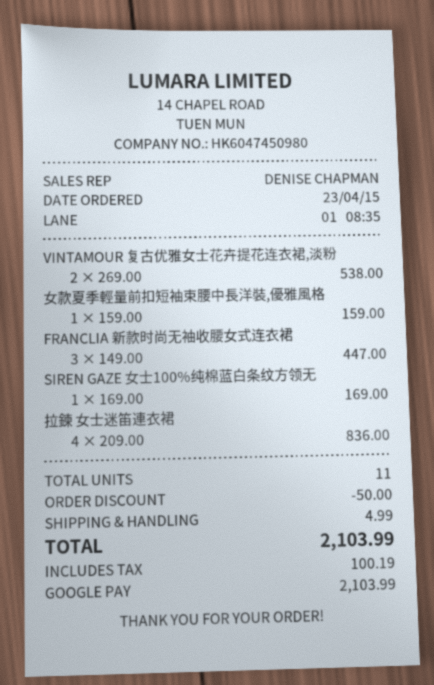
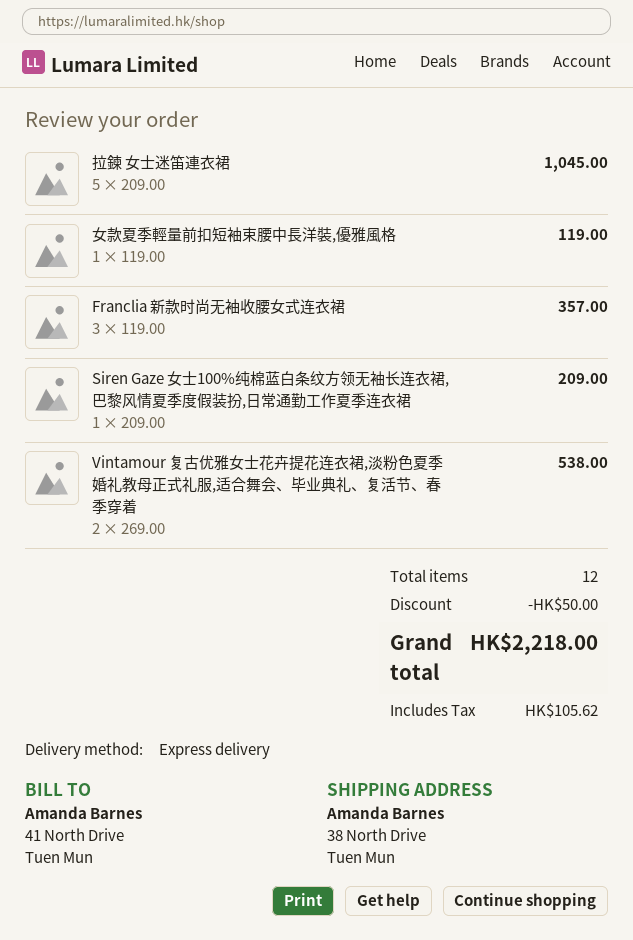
女款夏季輕量前扣短袖束腰中長洋裝,優雅風格: 1 x 159.00 = 159.00 -> 1 x 119.00 = 119.00
FRANCLIA 新款时尚无袖收腰女式连衣裙: 3 x 149.00 = 447.00 -> 3 x 119.00 = 357.00
SIREN GAZE 女士100%纯棉蓝白条纹方领无: 1 x 169.00 = 169.00 -> 1 x 209.00 = 209.00
拉鍊 女士迷笛連衣裙: 4 x 209.00 = 836.00 -> 5 x 209.00 = 1045.00
total quantity: 11 -> 12
shipping: 4.99 -> none
tax: 100.19 -> 105.62
total: 2103.99 -> 2218.00

